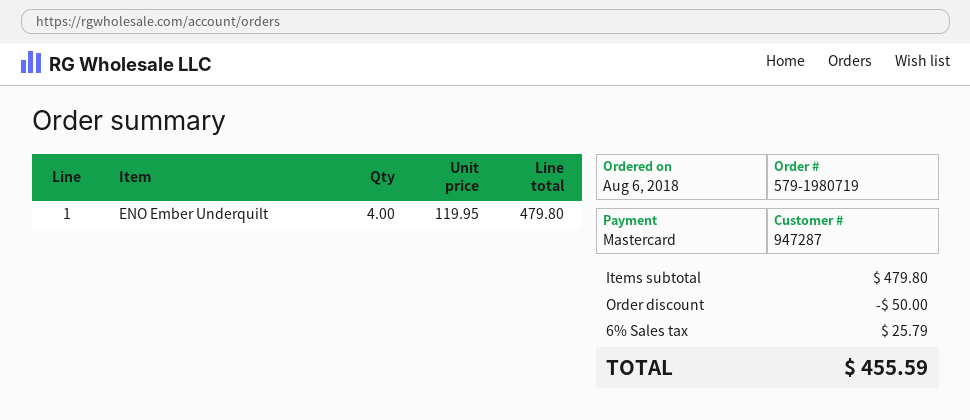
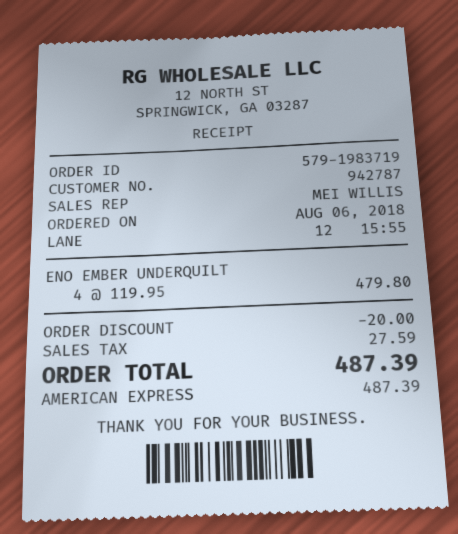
order number: 579-1980719 -> 579-1983719
customer number: 947287 -> 942787
payment method: Mastercard -> American Express
discount: 50.00 -> 20.00
tax: 25.79 -> 27.59
total: 455.59 -> 487.39

